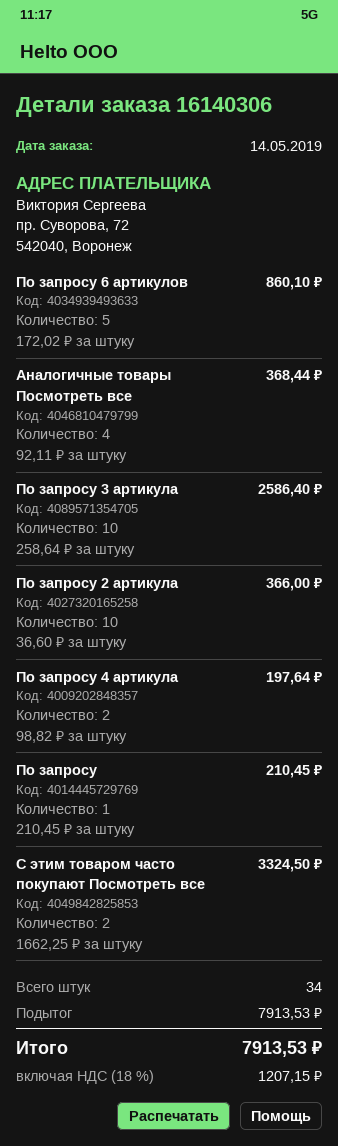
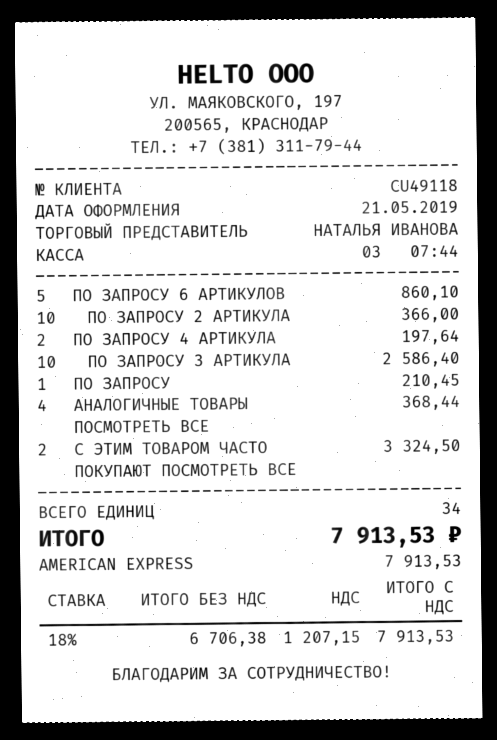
order date: 2019-05-14 -> 2019-05-21

